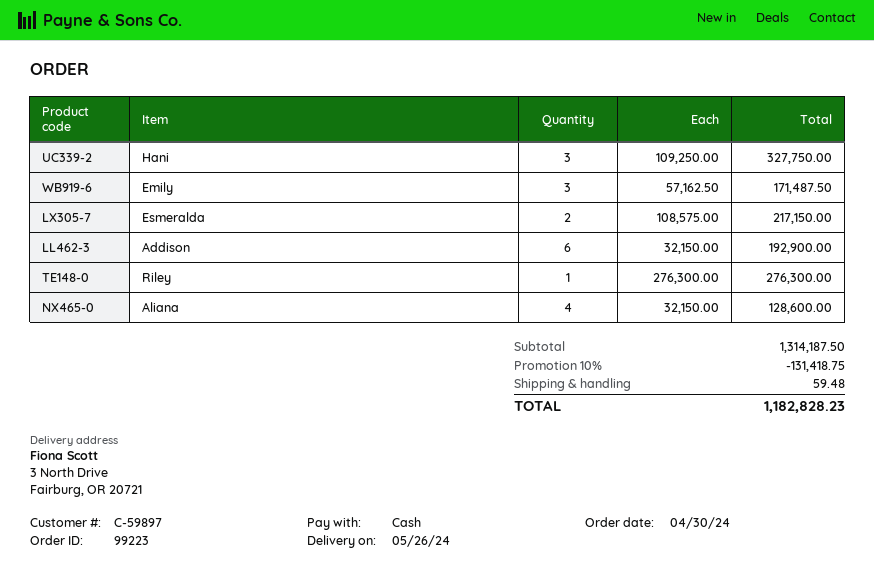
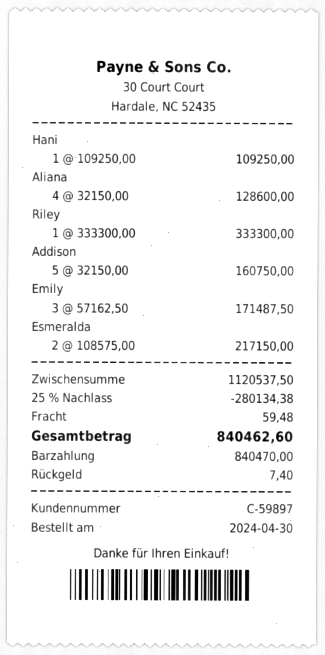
Hani: 3 x 109250.00 = 327750.00 -> 1 x 109250.00 = 109250.00
Addison: 6 x 32150.00 = 192900.00 -> 5 x 32150.00 = 160750.00
Riley: 1 x 276300.00 = 276300.00 -> 1 x 333300.00 = 333300.00
subtotal: 1314187.50 -> 1120537.50
discount: 10% = 131418.75 -> 25% = 280134.38
total: 1182828.23 -> 840462.60

